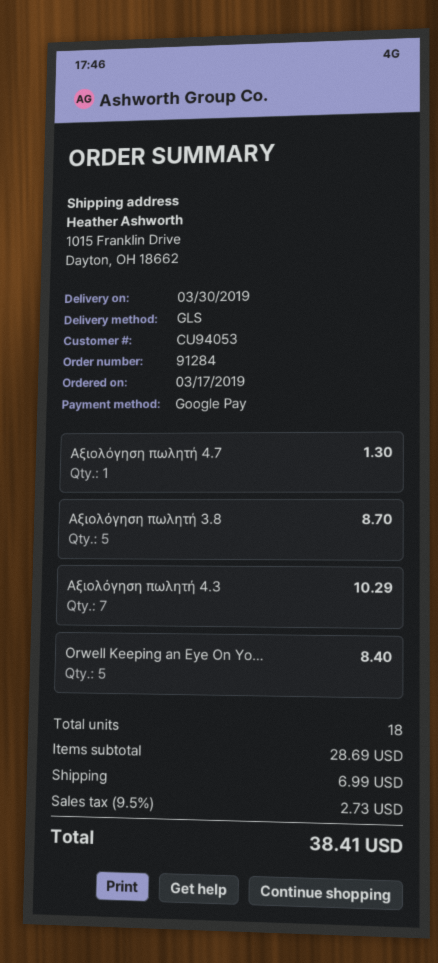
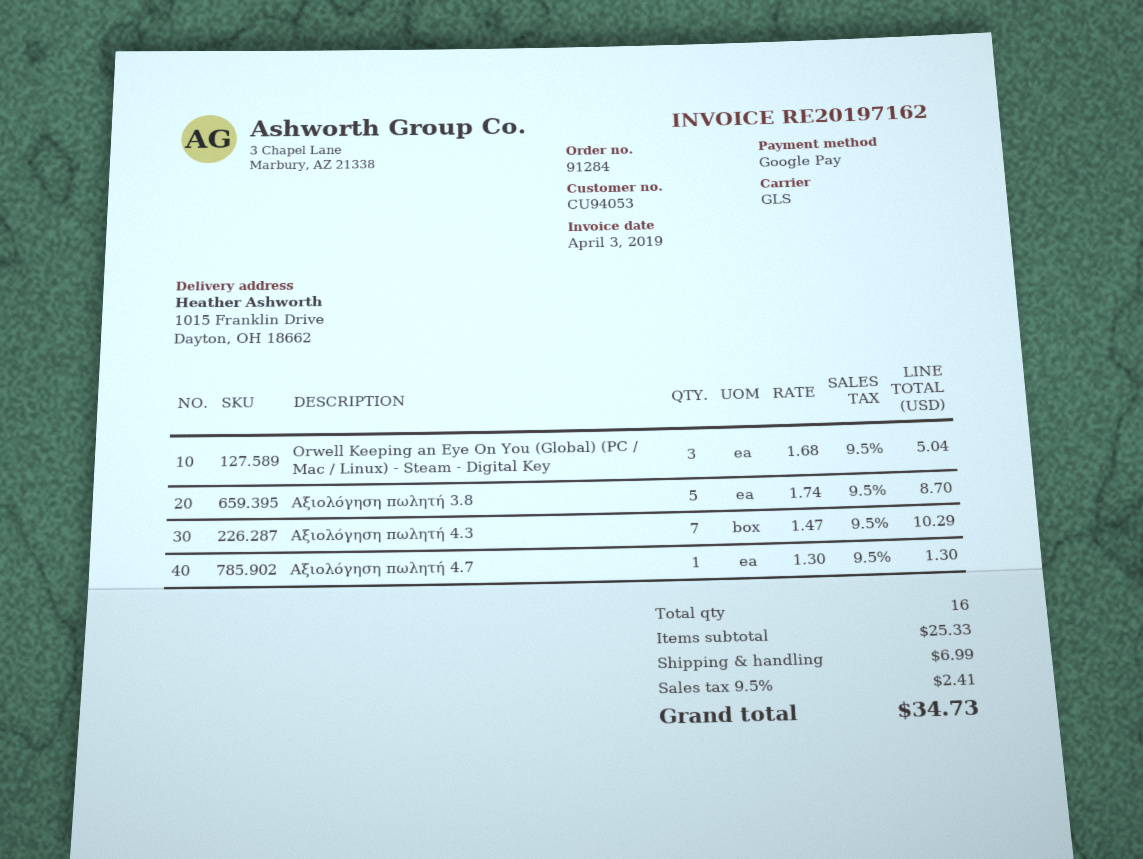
Orwell Keeping an Eye On Yo...: 5 for 8.40 -> 3 for 5.04
total quantity: 18 -> 16
subtotal: 28.69 -> 25.33
tax: 9.5% = 2.73 -> 9.5% = 2.41
total: 38.41 -> 34.73

